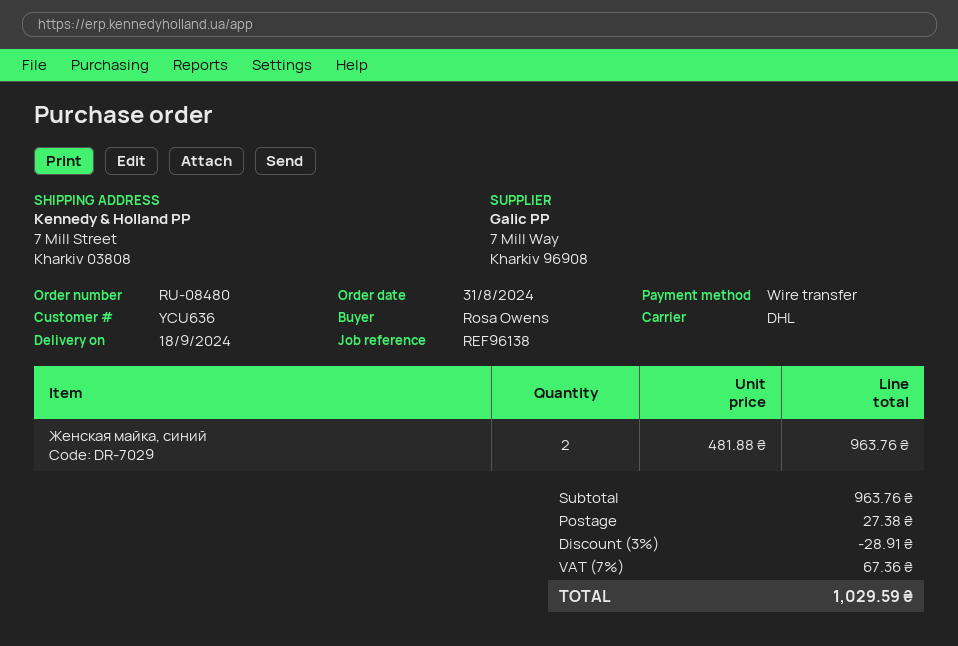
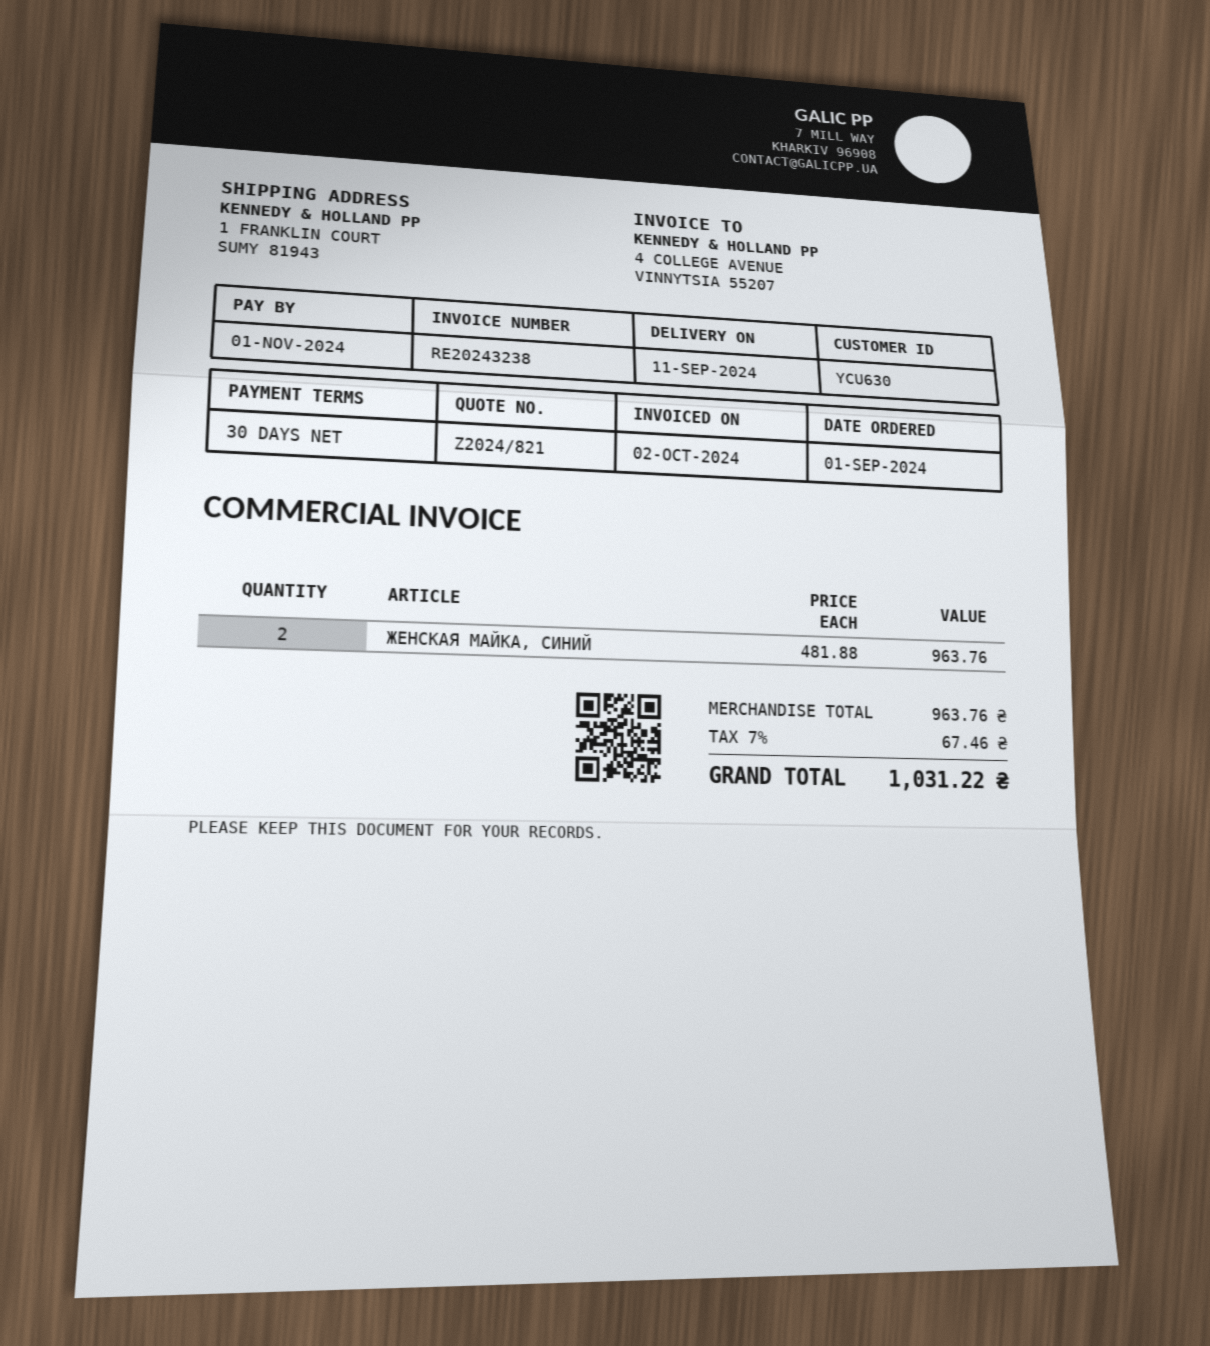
order date: 2024-08-31 -> 2024-09-01
delivery date: 2024-09-18 -> 2024-09-11
customer number: YCU636 -> YCU630
ship to: 7 Mill Street, Kharkiv 03808 -> 1 FRANKLIN COURT, SUMY 81943
discount: 3% = 28.91 -> none
shipping: 27.38 -> none
tax: 7% = 67.36 -> 7% = 67.46
total: 1029.59 -> 1031.22

